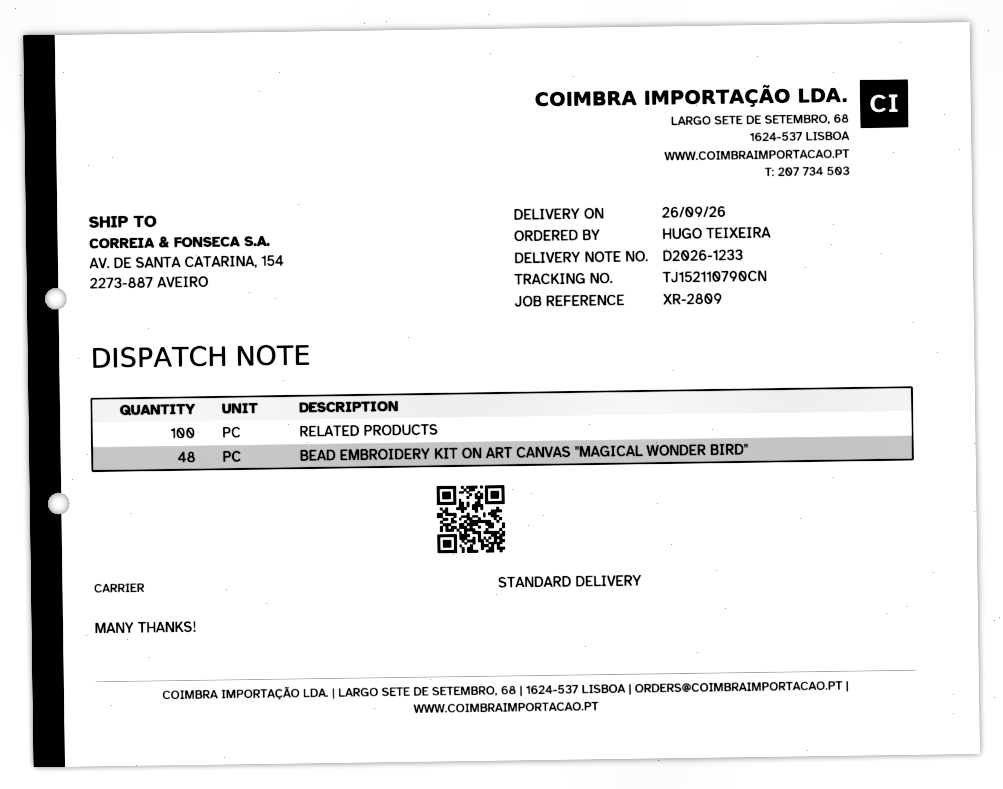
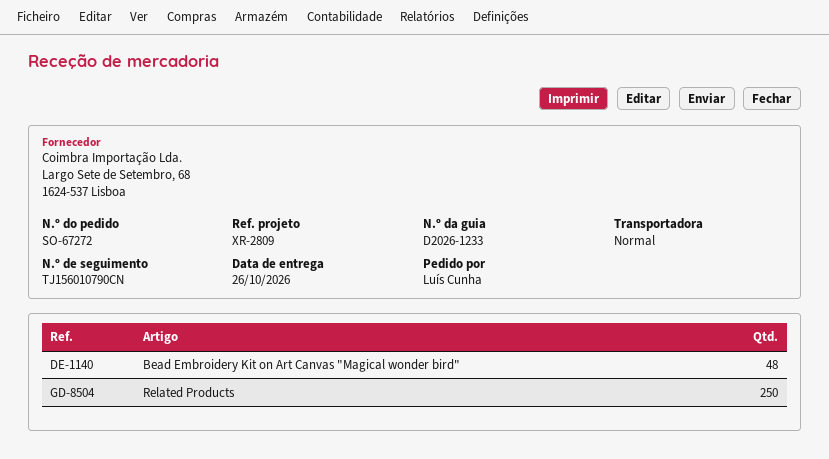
delivery date: 2026-09-26 -> 2026-10-26
ordered by: HUGO TEIXEIRA -> Luís Cunha
tracking number: TJ152110790CN -> TJ156010790CN
RELATED PRODUCTS: 100 -> 250

